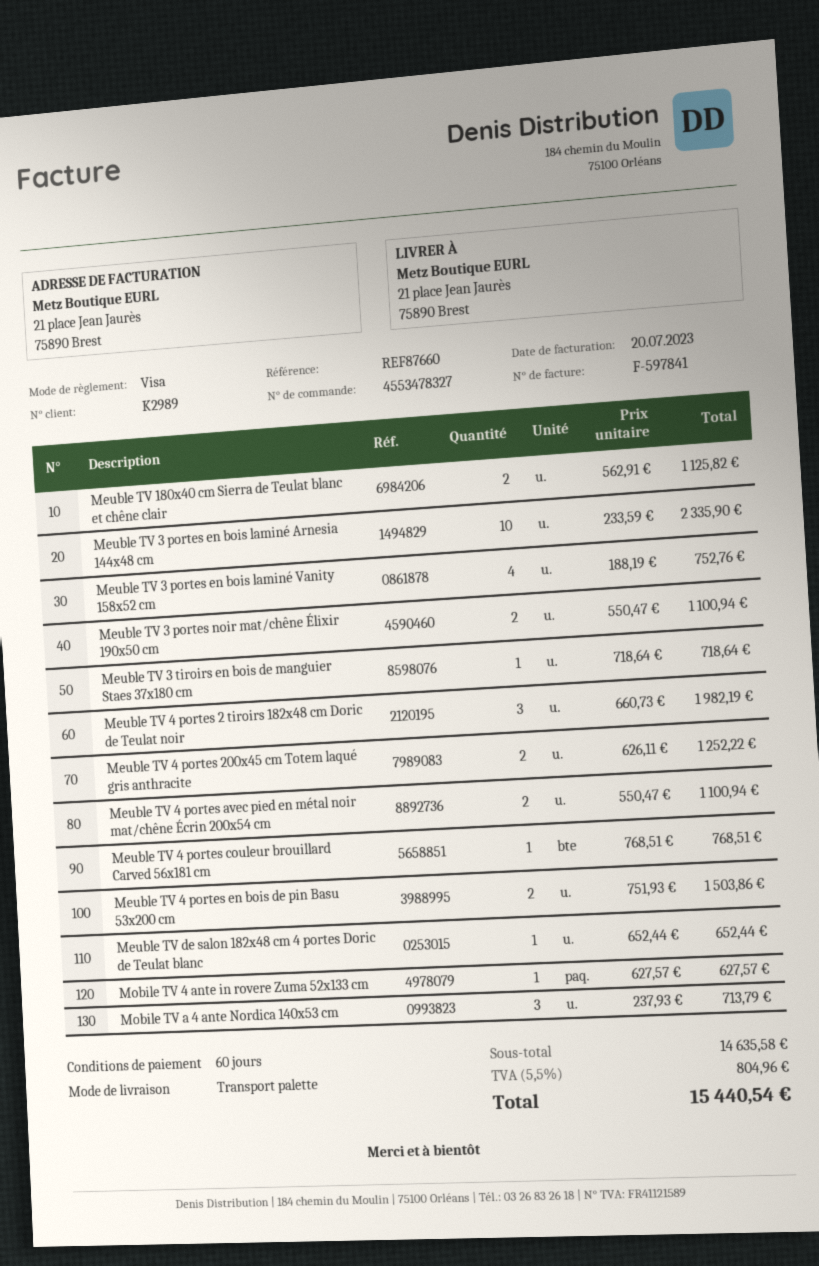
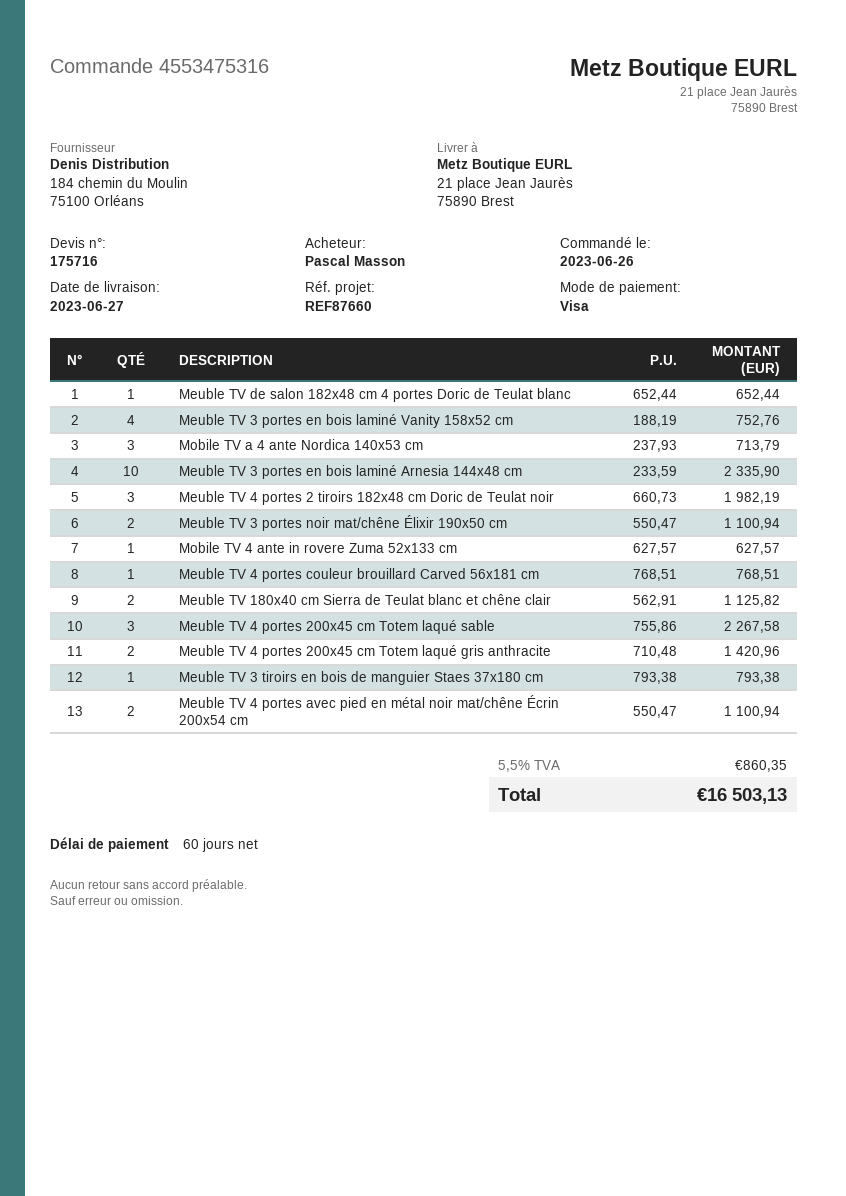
order number: 4553478327 -> 4553475316
Meuble TV 3 tiroirs en bois de manguier Staes 37x180 cm: 1 x 718.64 = 718.64 -> 1 x 793.38 = 793.38
Meuble TV 4 portes 200x45 cm Totem laqué gris anthracite: 2 x 626.11 = 1252.22 -> 2 x 710.48 = 1420.96
Meuble TV 4 portes en bois de pin Basu 53x200 cm: 2 x 751.93 = 1503.86 -> none
Meuble TV 4 portes 200x45 cm Totem laqué sable: none -> 3 x 755.86 = 2267.58
tax: 5.5% = 804.96 -> 5.5% = 860.35
total: 15440.54 -> 16503.13

